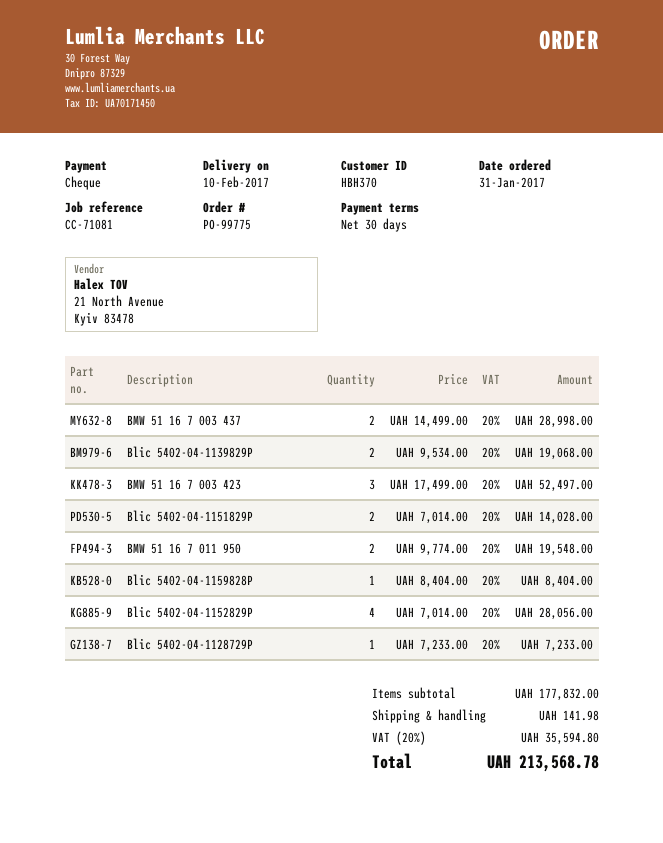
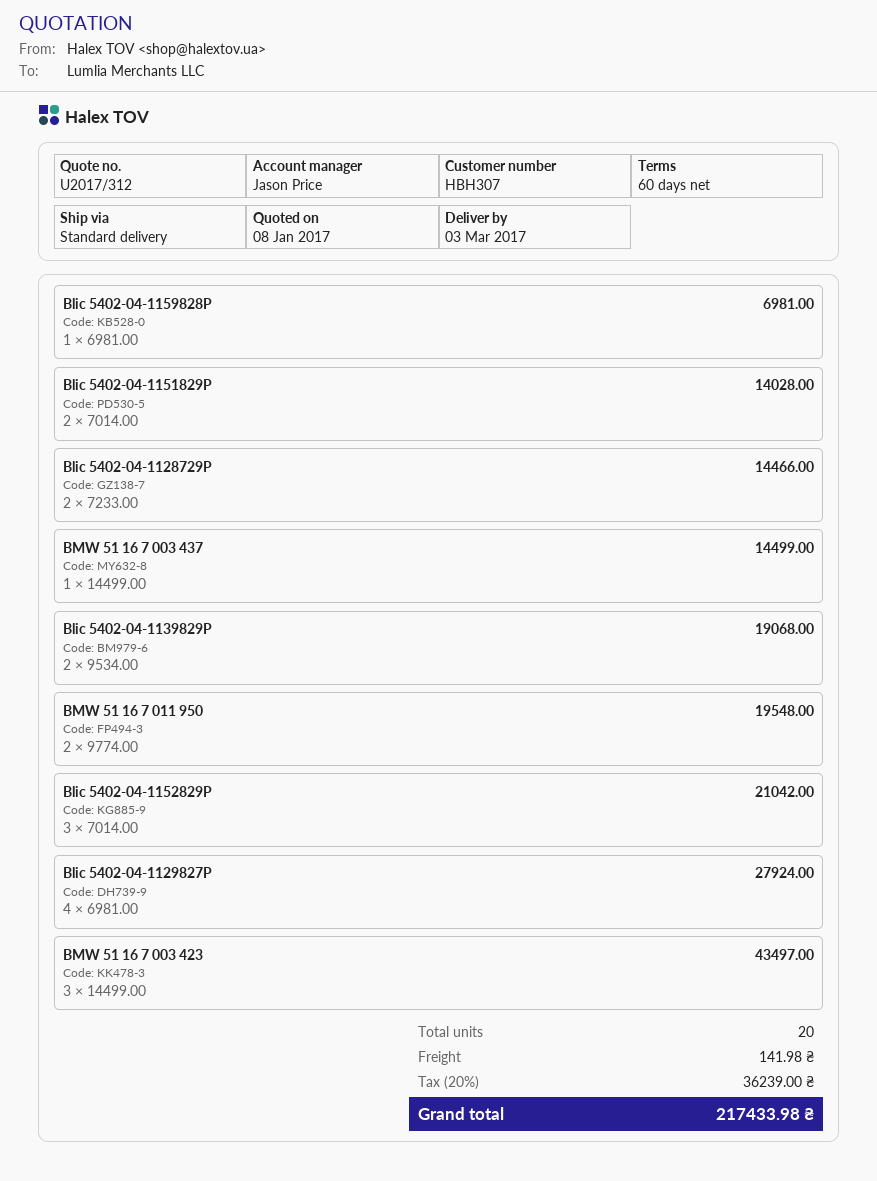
delivery date: 2017-02-10 -> 2017-03-03
payment terms: 30 days -> 60 days
customer number: HBH370 -> HBH307
BMW 51 16 7 003 437: 2 x 14499.00 = 28998.00 -> 1 x 14499.00 = 14499.00
BMW 51 16 7 003 423: 3 x 17499.00 = 52497.00 -> 3 x 14499.00 = 43497.00
Blic 5402-04-1159828P: 1 x 8404.00 = 8404.00 -> 1 x 6981.00 = 6981.00
Blic 5402-04-1152829P: 4 x 7014.00 = 28056.00 -> 3 x 7014.00 = 21042.00
Blic 5402-04-1128729P: 1 x 7233.00 = 7233.00 -> 2 x 7233.00 = 14466.00
Blic 5402-04-1129827P: none -> 4 x 6981.00 = 27924.00
tax: 20% = 35594.80 -> 20% = 36239.00
total: 213568.78 -> 217433.98

